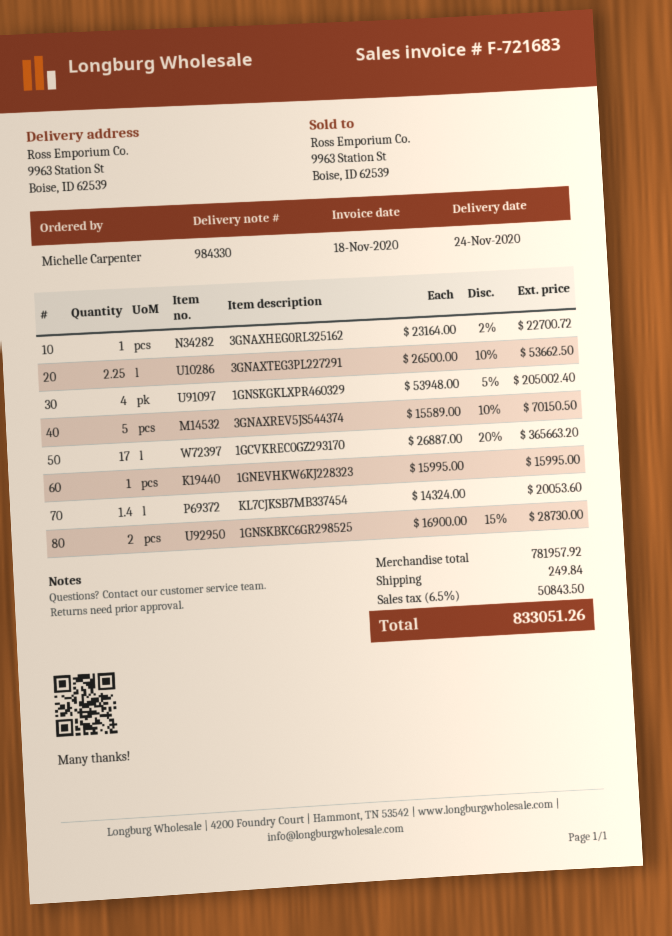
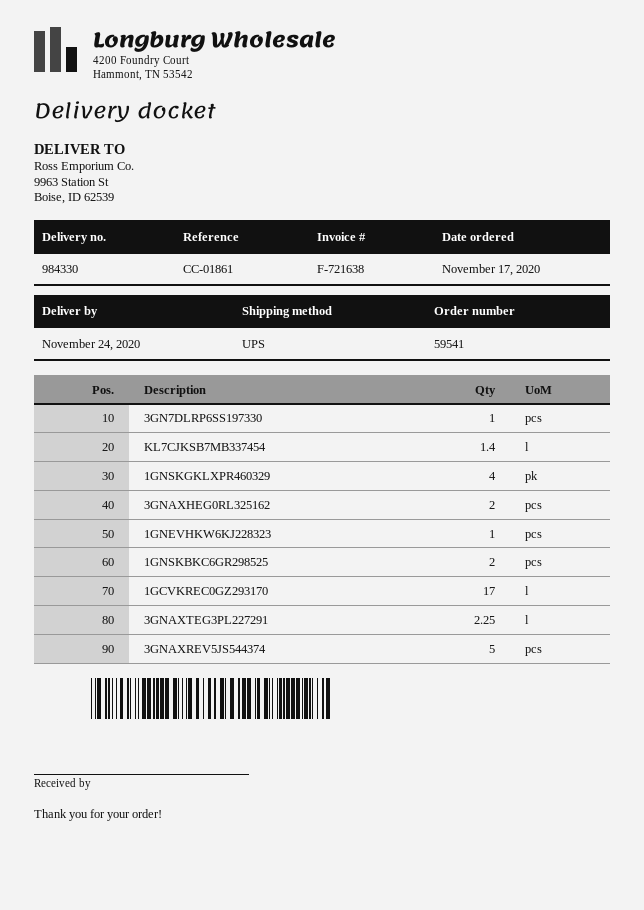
invoice number: F-721683 -> F-721638
3GNAXHEG0RL325162: 1 -> 2
3GN7DLRP6SS197330: none -> 1

